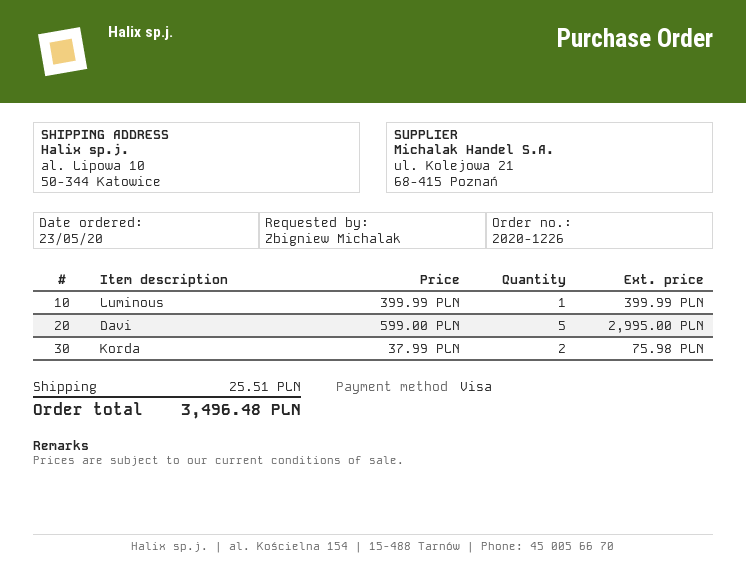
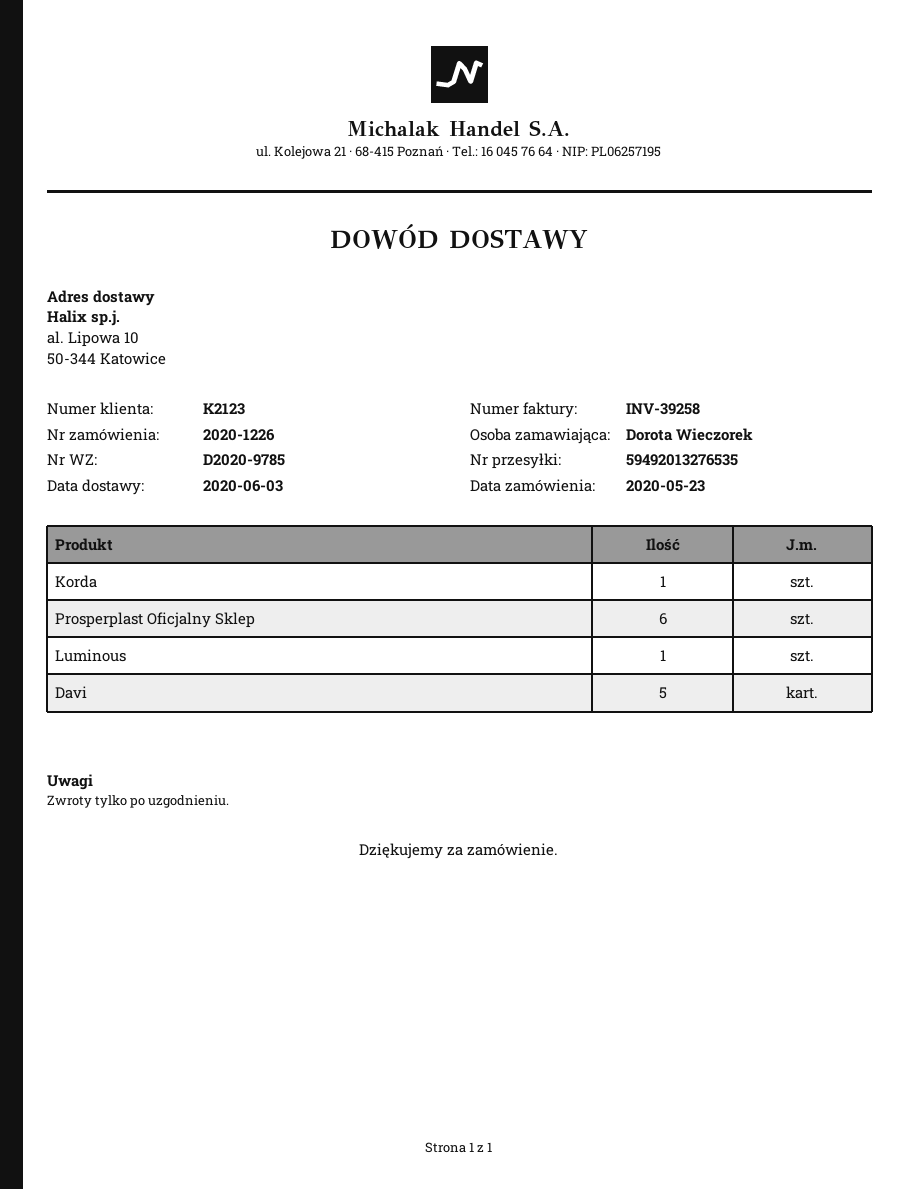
ordered by: Zbigniew Michalak -> Dorota Wieczorek
Korda: 2 -> 1
Prosperplast Oficjalny Sklep: none -> 6

